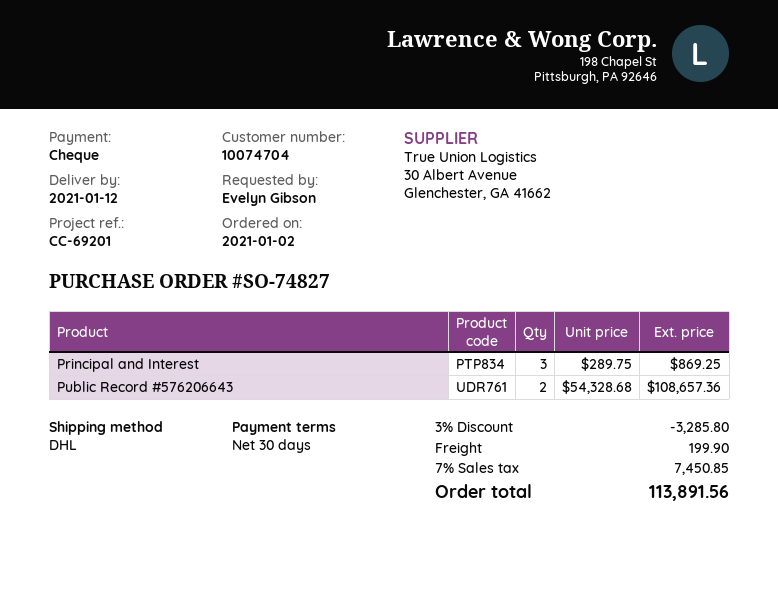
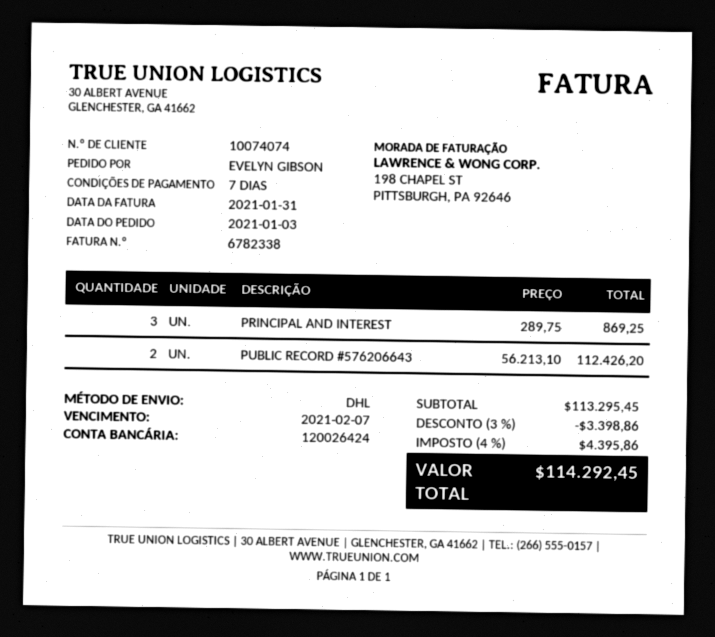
order date: 2021-01-02 -> 2021-01-03
payment terms: 30 days -> 7 days
customer number: 10074704 -> 10074074
Public Record #576206643: 2 x 54328.68 = 108657.36 -> 2 x 56213.10 = 112426.20
discount: 3% = 3285.80 -> 3% = 3398.86
shipping: 199.90 -> none
tax: 7% = 7450.85 -> 4% = 4395.86
total: 113891.56 -> 114292.45

